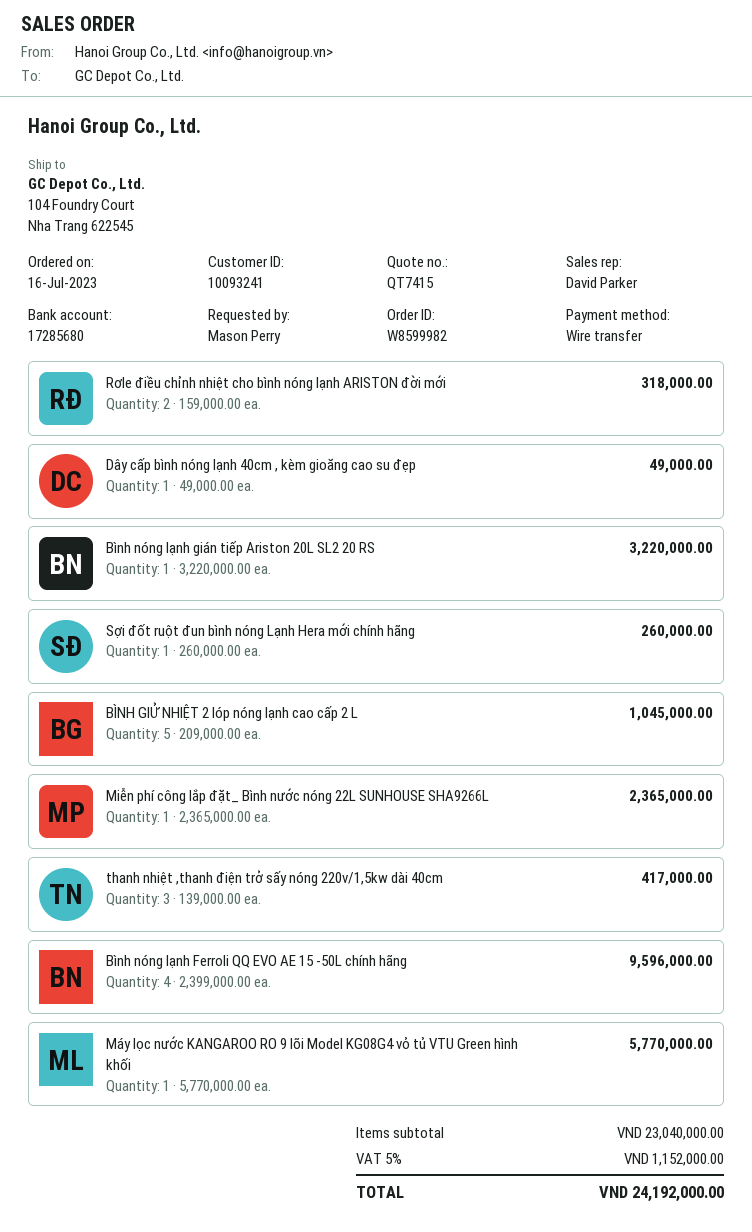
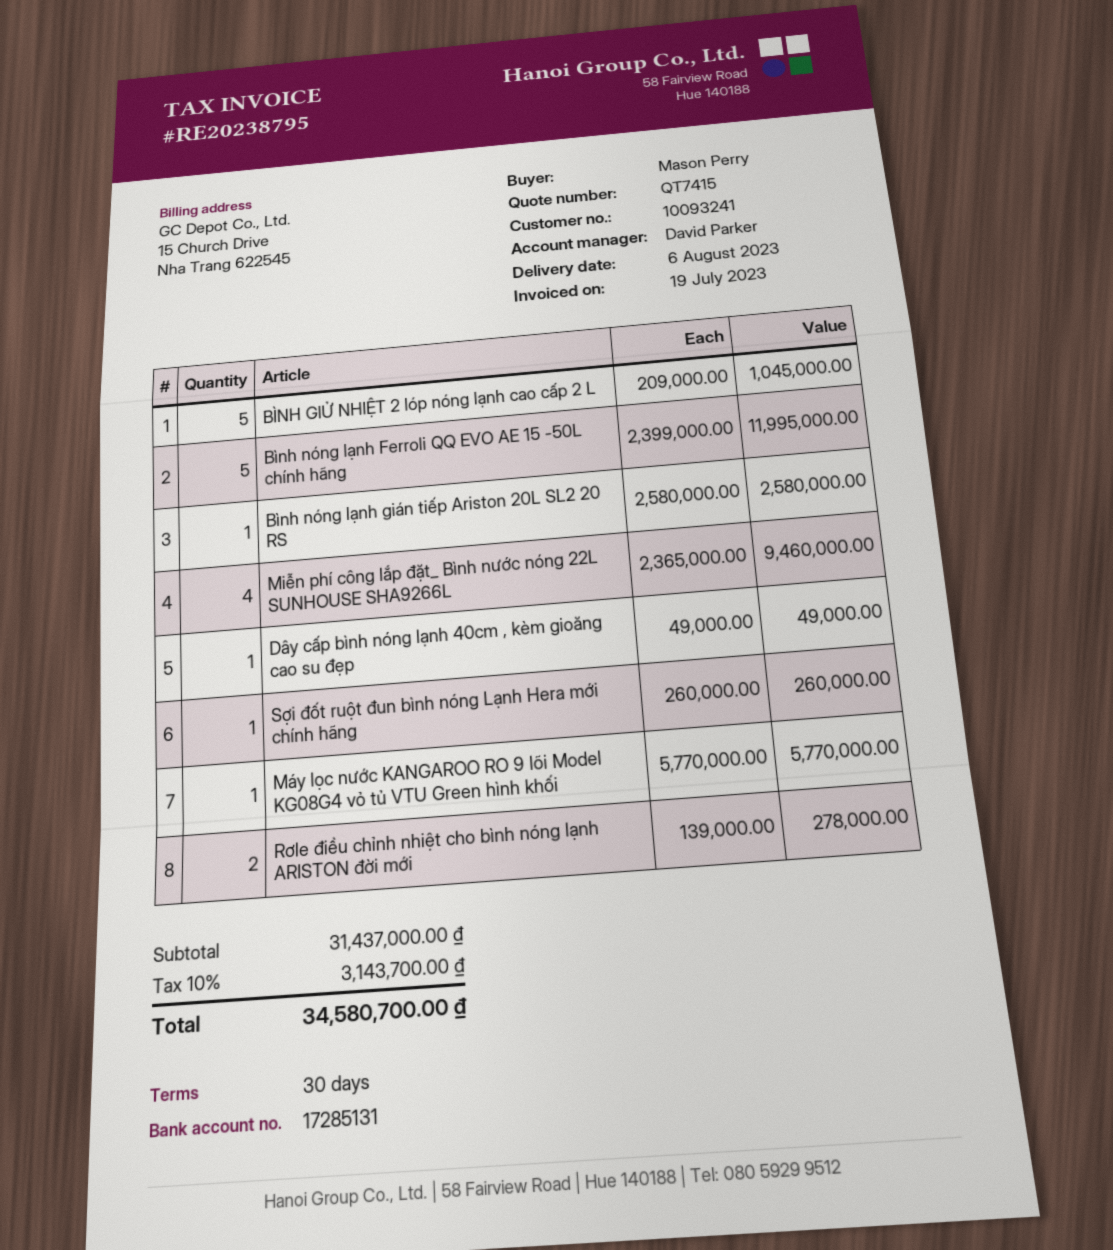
bank account: 17285680 -> 17285131
Rơle điều chỉnh nhiệt cho bình nóng lạnh ARISTON đời mới: 2 x 159000.00 = 318000.00 -> 2 x 139000.00 = 278000.00
Bình nóng lạnh gián tiếp Ariston 20L SL2 20 RS: 1 x 3220000.00 = 3220000.00 -> 1 x 2580000.00 = 2580000.00
Miễn phí công lắp đặt_ Bình nước nóng 22L SUNHOUSE SHA9266L: 1 x 2365000.00 = 2365000.00 -> 4 x 2365000.00 = 9460000.00
thanh nhiệt ,thanh điện trở sấy nóng 220v/1,5kw dài 40cm: 3 x 139000.00 = 417000.00 -> none
Bình nóng lạnh Ferroli QQ EVO AE 15 -50L chính hãng: 4 x 2399000.00 = 9596000.00 -> 5 x 2399000.00 = 11995000.00
subtotal: 23040000.00 -> 31437000.00
tax: 5% = 1152000.00 -> 10% = 3143700.00
total: 24192000.00 -> 34580700.00

